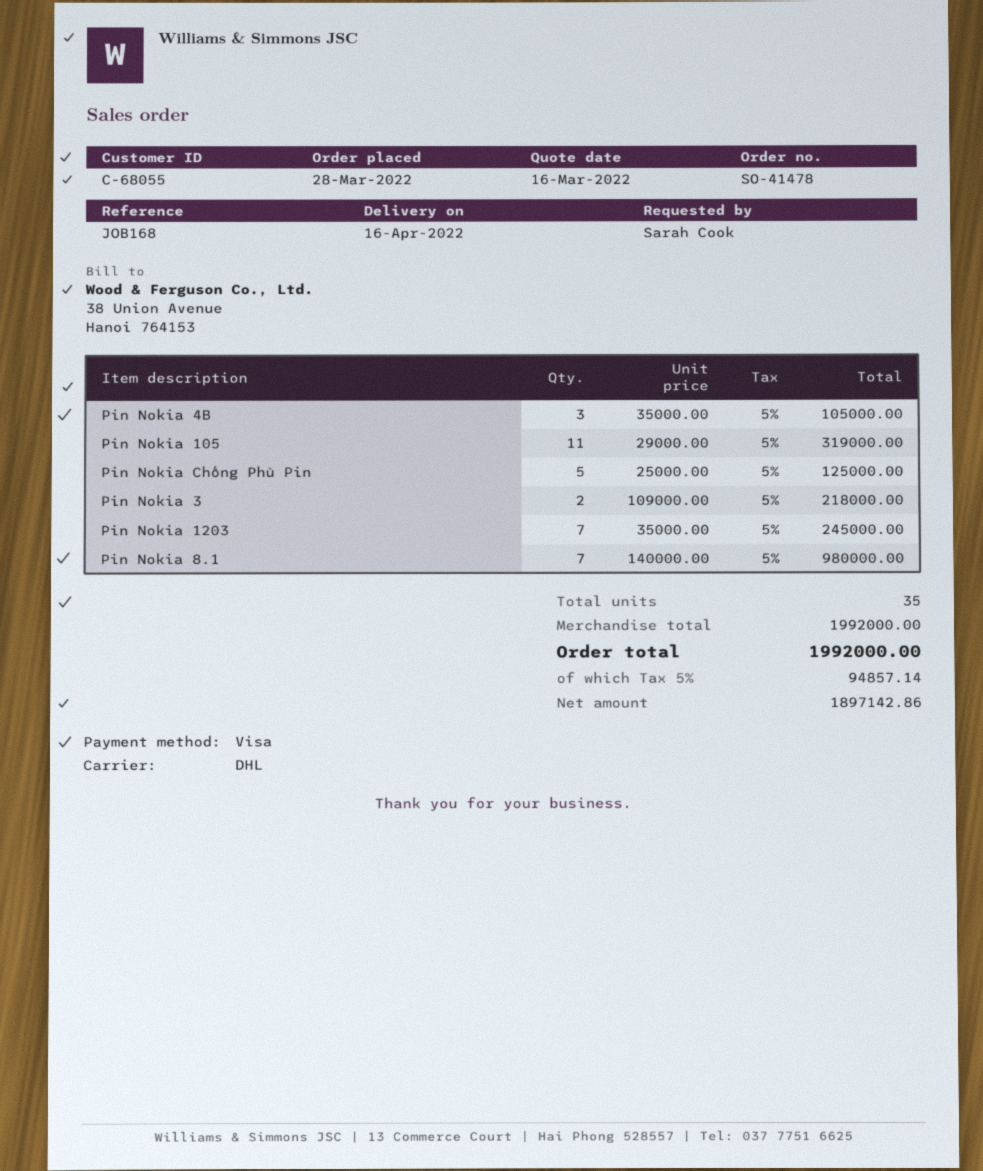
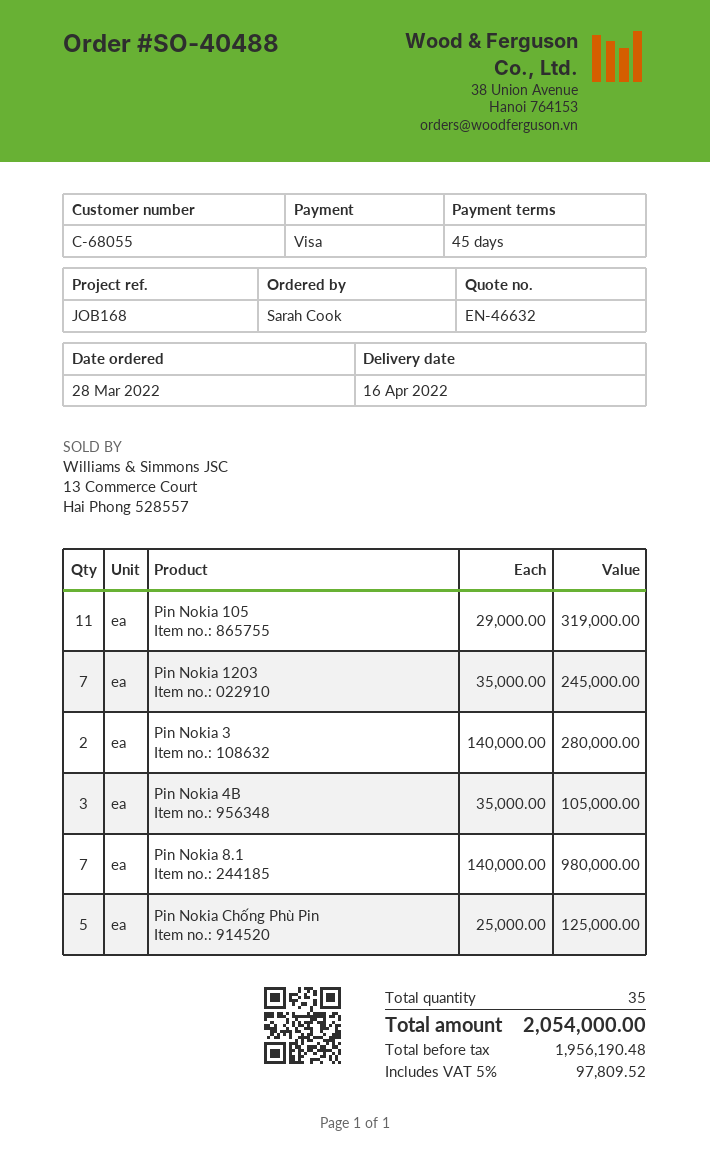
order number: SO-41478 -> SO-40488
Pin Nokia 3: 2 x 109000.00 = 218000.00 -> 2 x 140000.00 = 280000.00
net: 1897142.86 -> 1956190.48
tax: 5% = 94857.14 -> 5% = 97809.52
total: 1992000.00 -> 2054000.00

